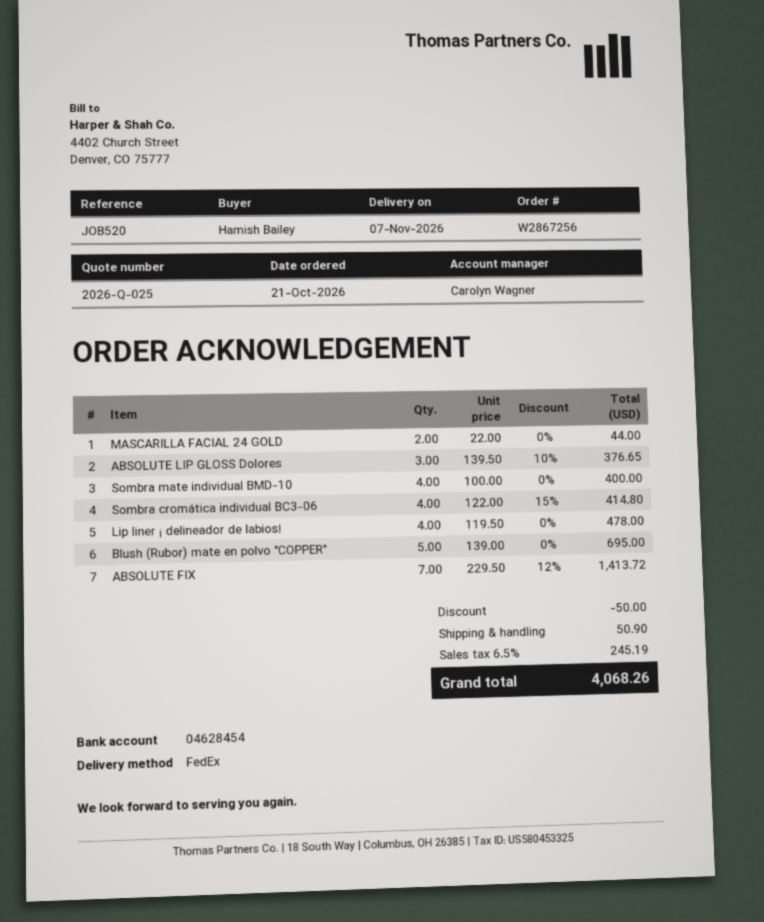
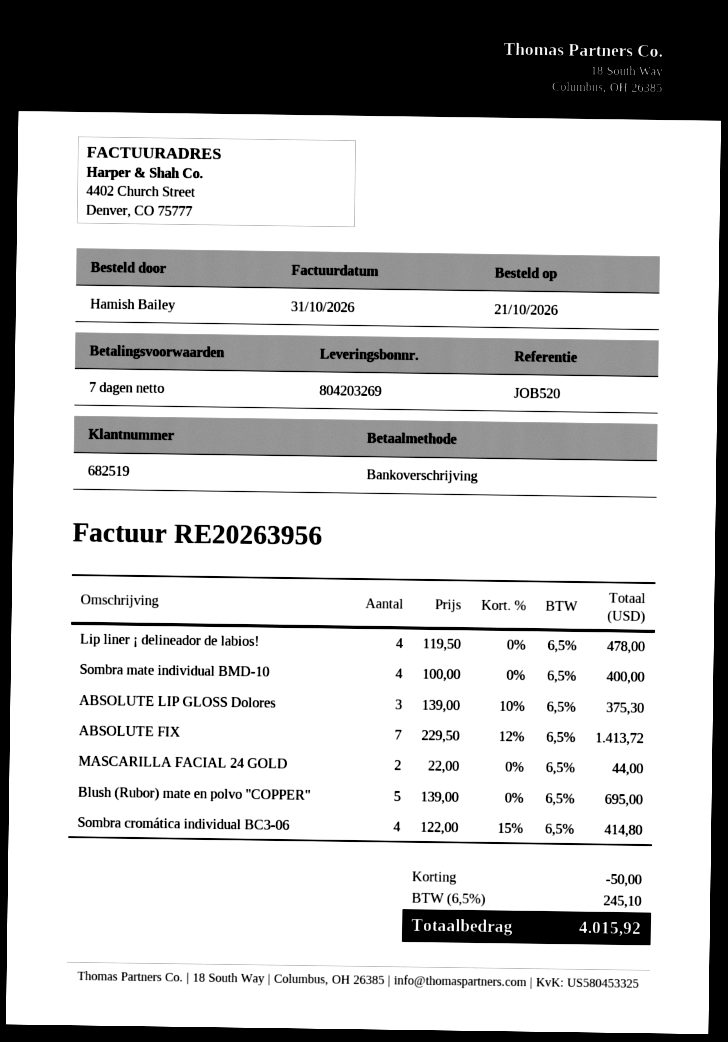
ABSOLUTE LIP GLOSS Dolores: 3 x 139.50 - 10% = 376.65 -> 3 x 139.00 - 10% = 375.30
shipping: 50.90 -> none
tax: 6.5% = 245.19 -> 6.5% = 245.10
total: 4068.26 -> 4015.92

